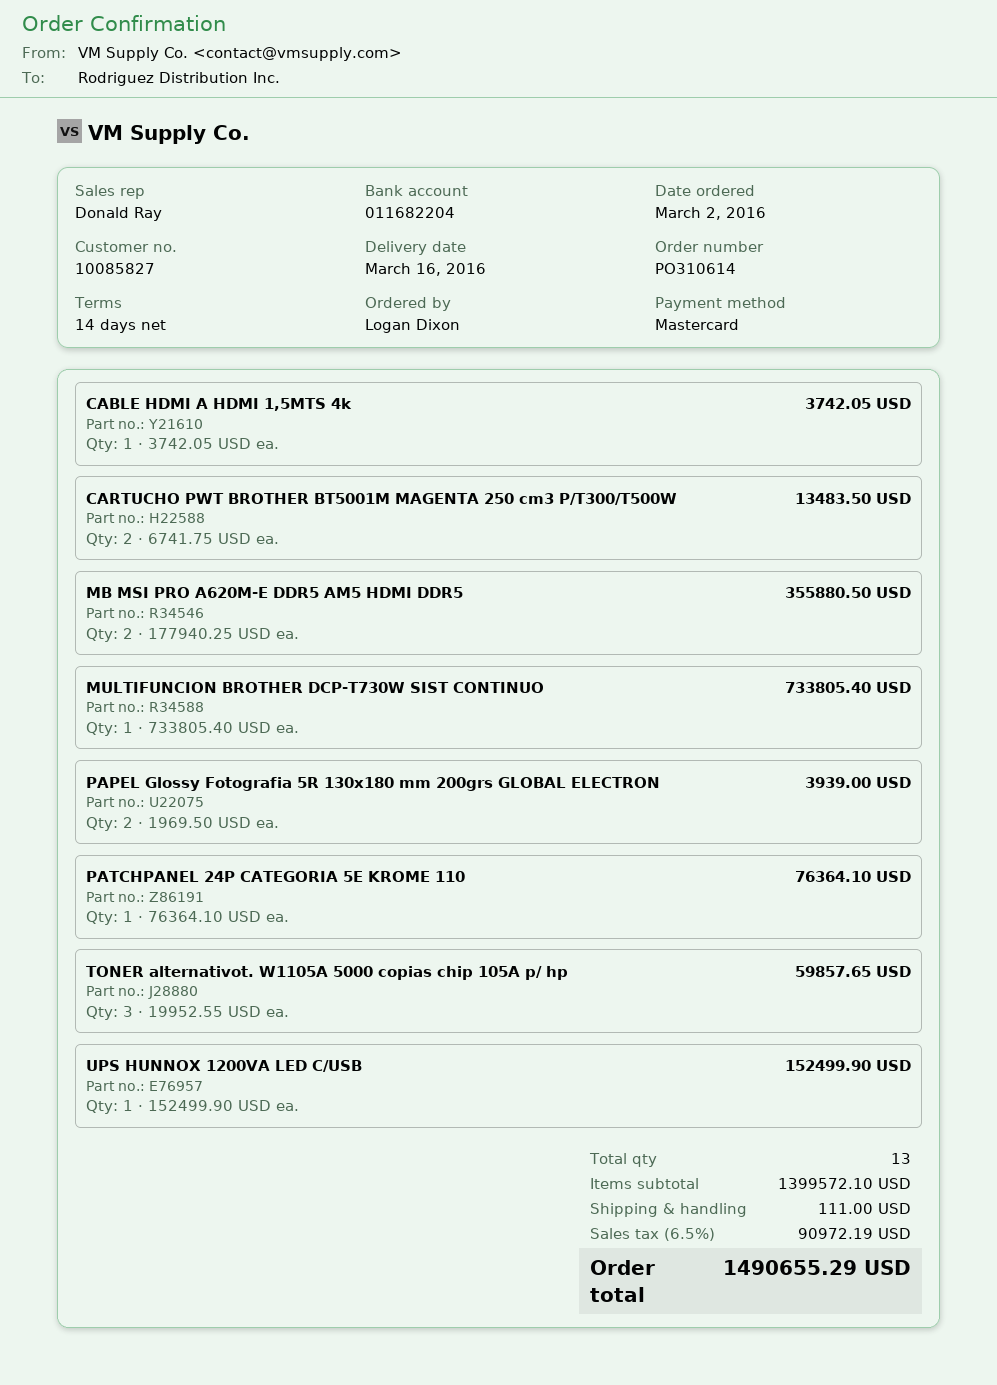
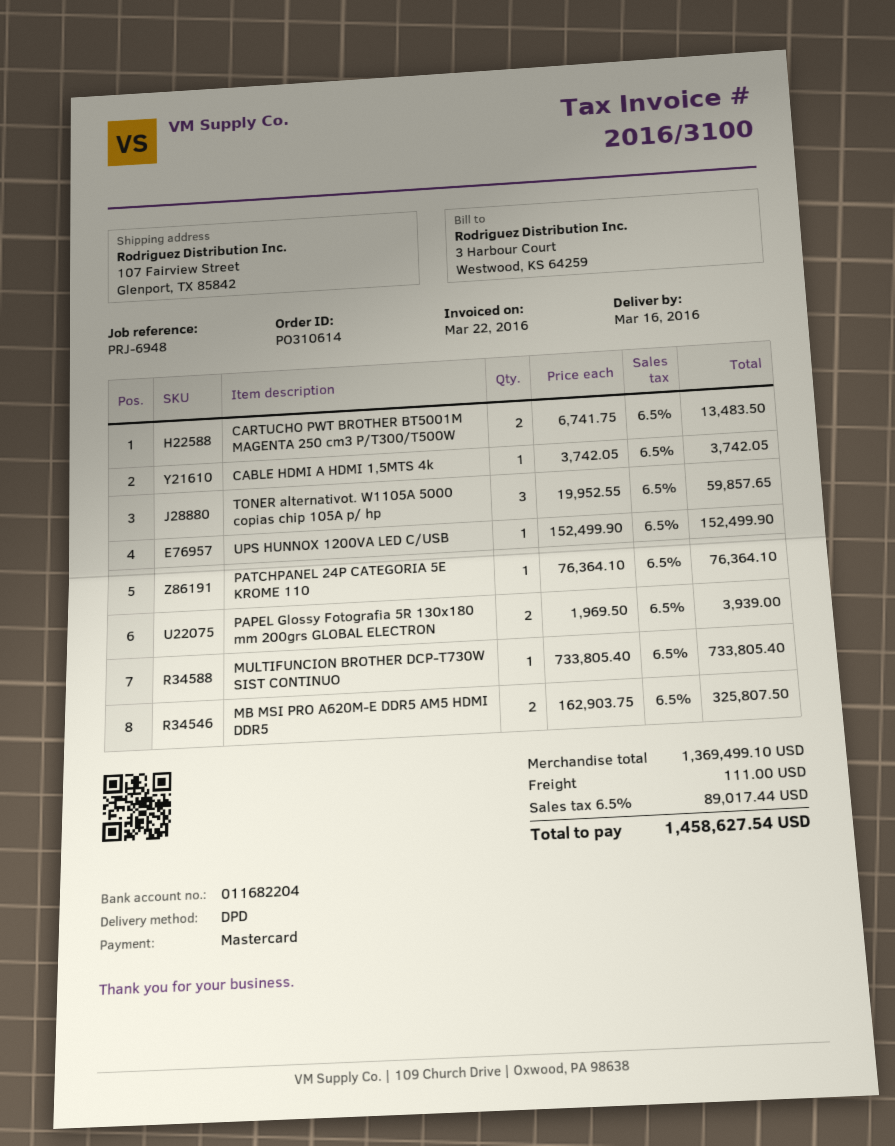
MB MSI PRO A620M-E DDR5 AM5 HDMI DDR5: 2 x 177940.25 = 355880.50 -> 2 x 162903.75 = 325807.50
subtotal: 1399572.10 -> 1369499.10
tax: 6.5% = 90972.19 -> 6.5% = 89017.44
total: 1490655.29 -> 1458627.54

